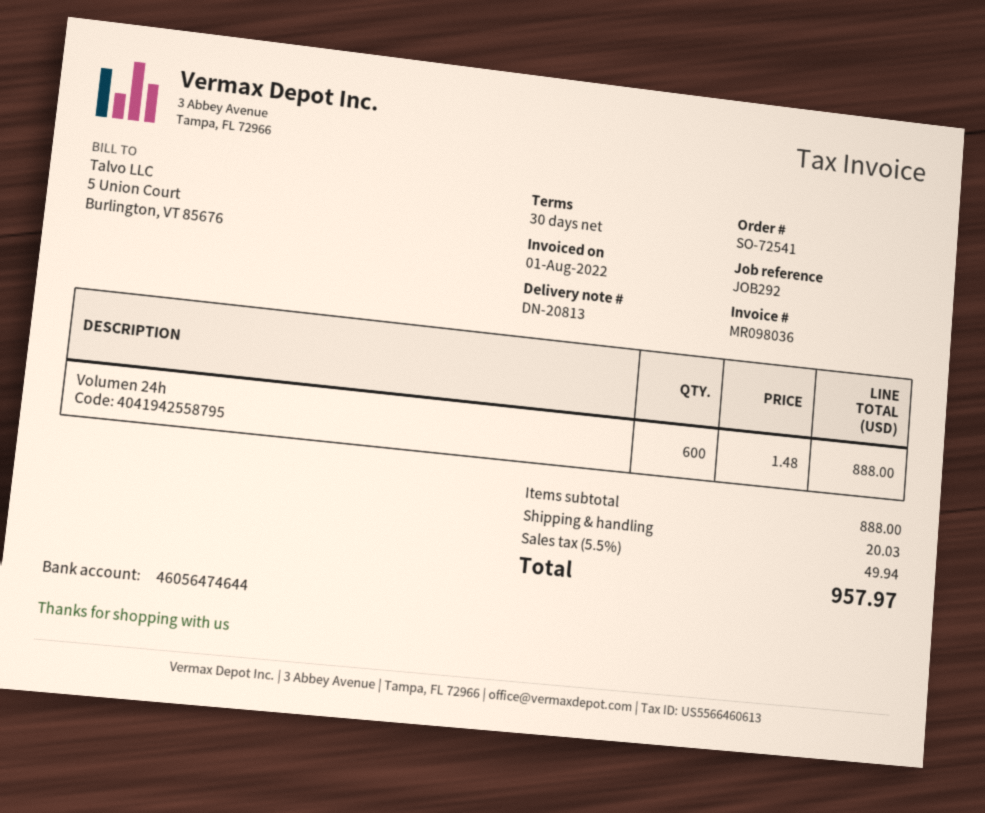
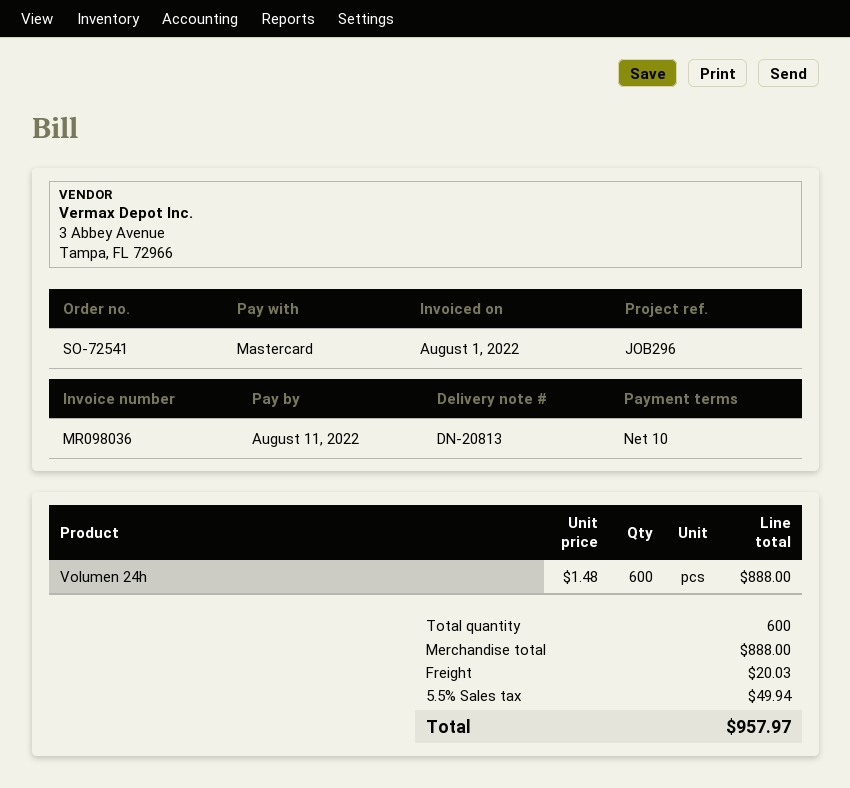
payment terms: 30 days -> 10 days
reference: JOB292 -> JOB296

